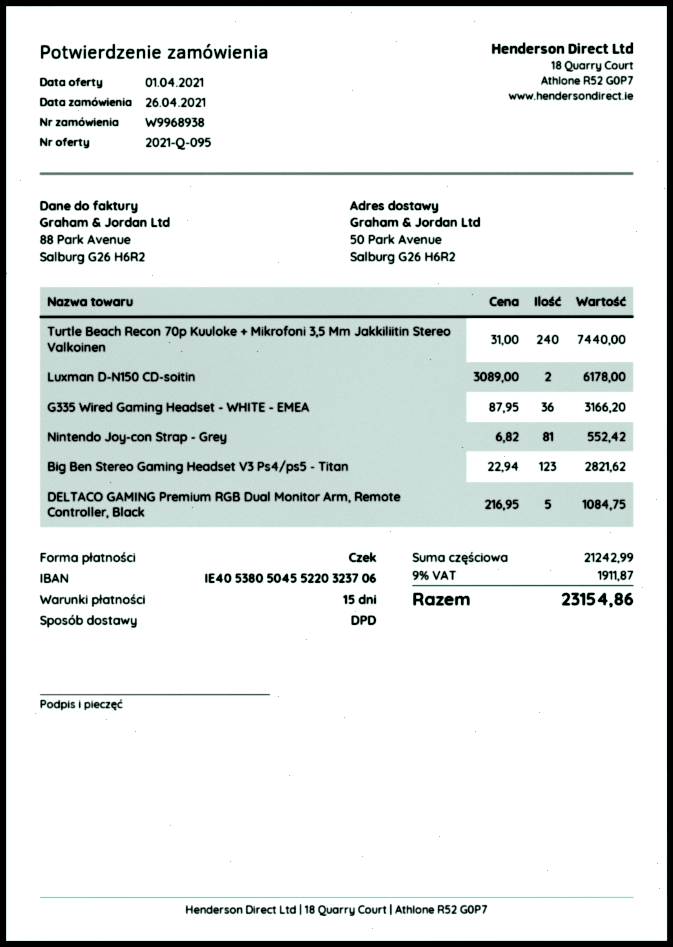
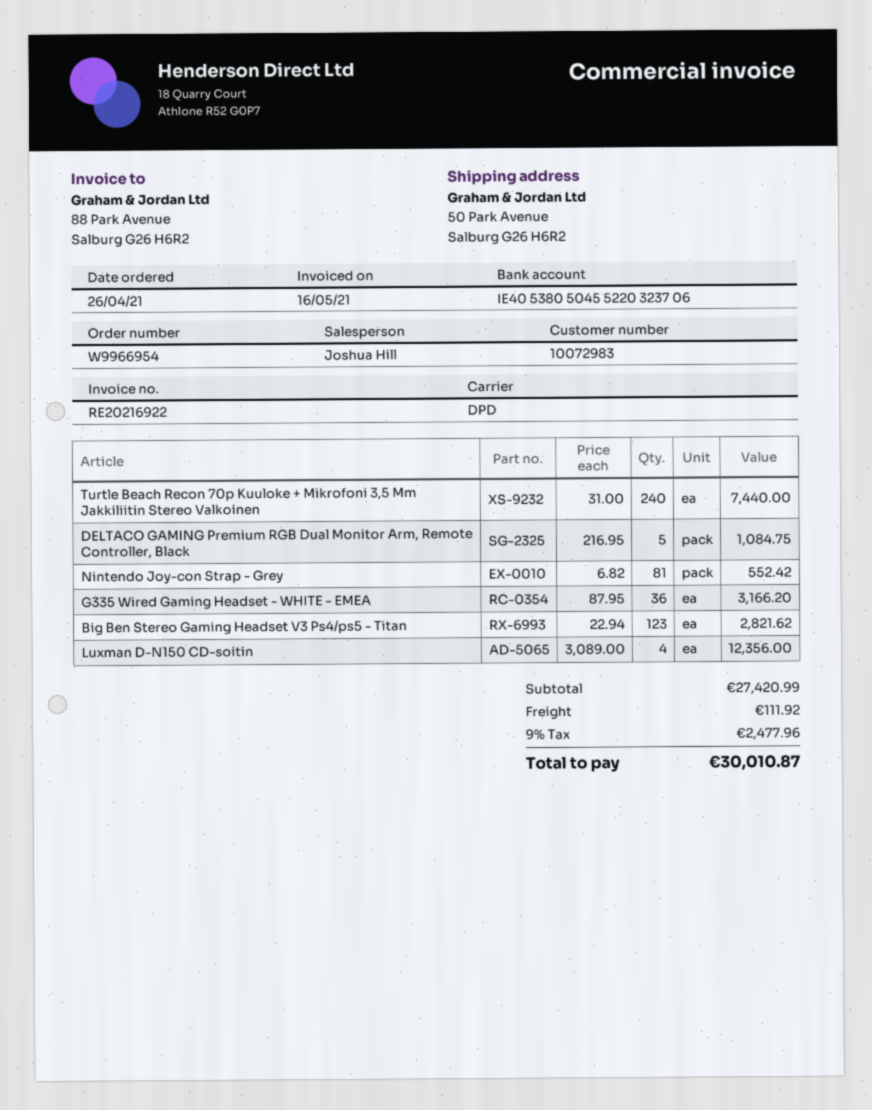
order number: W9968938 -> W9966954
Luxman D-N150 CD-soitin: 2 x 3089.00 = 6178.00 -> 4 x 3089.00 = 12356.00
subtotal: 21242.99 -> 27420.99
shipping: none -> 111.92
tax: 9% = 1911.87 -> 9% = 2477.96
total: 23154.86 -> 30010.87

